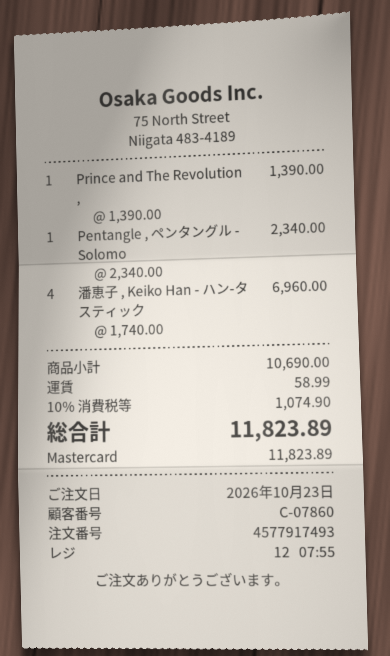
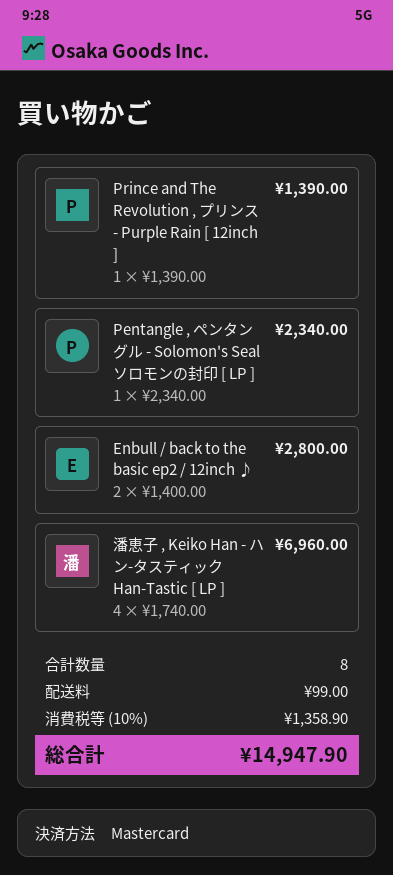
Enbull / back to the basic ep2 / 12inch ♪: none -> 2 x 1400.00 = 2800.00
shipping: 58.99 -> 99.00
tax: 10% = 1074.90 -> 10% = 1358.90
total: 11823.89 -> 14947.90

